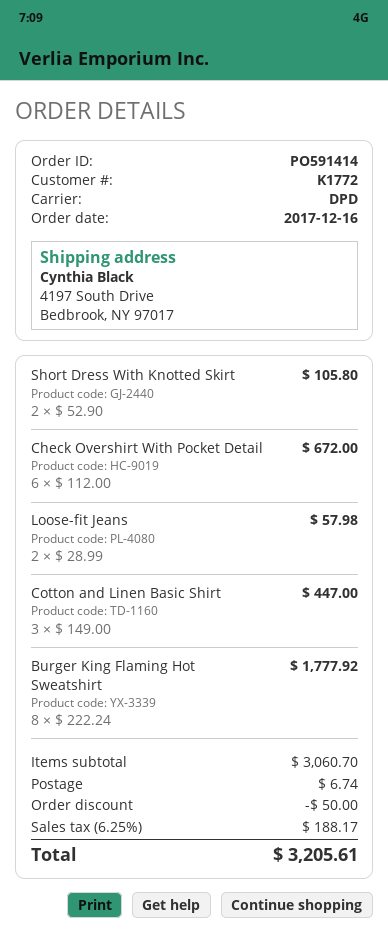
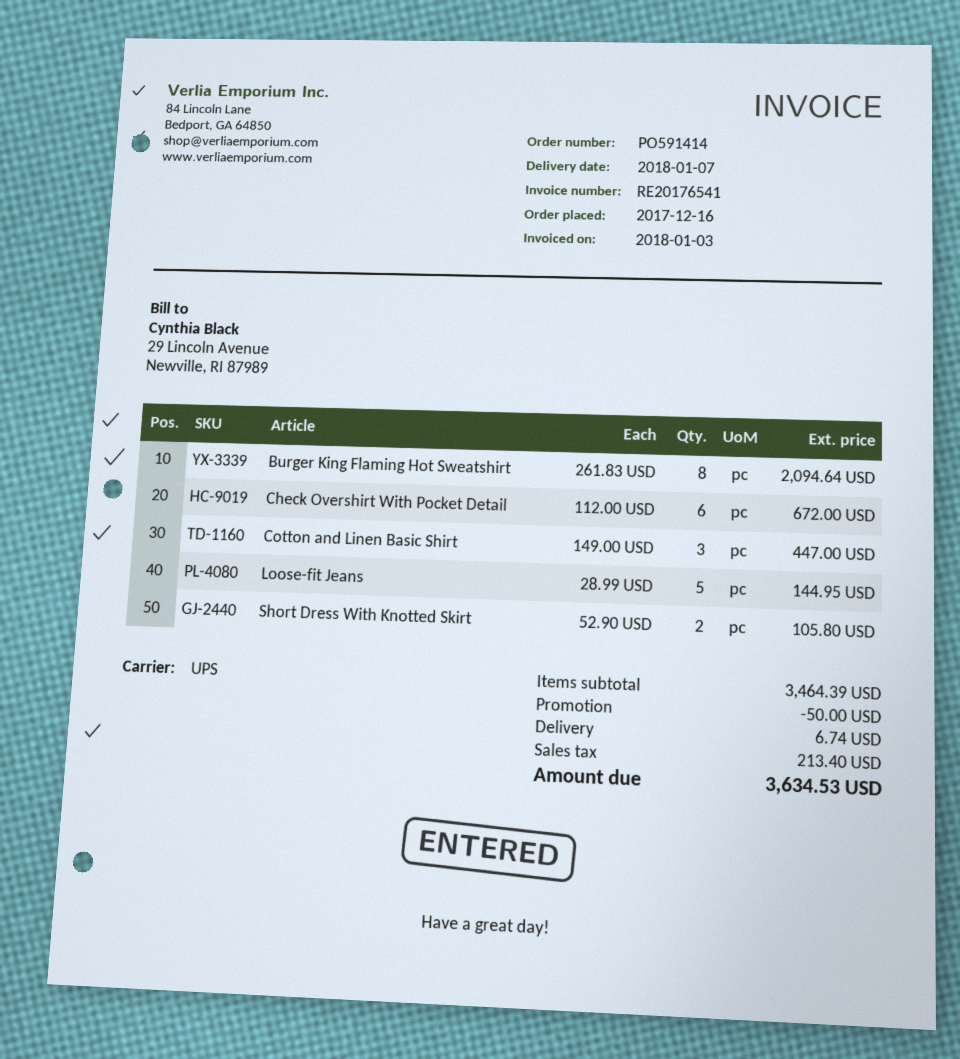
shipping method: DPD -> UPS
Loose-fit Jeans: 2 x 28.99 = 57.98 -> 5 x 28.99 = 144.95
Burger King Flaming Hot Sweatshirt: 8 x 222.24 = 1777.92 -> 8 x 261.83 = 2094.64
subtotal: 3060.70 -> 3464.39
tax: 188.17 -> 213.40
total: 3205.61 -> 3634.53

